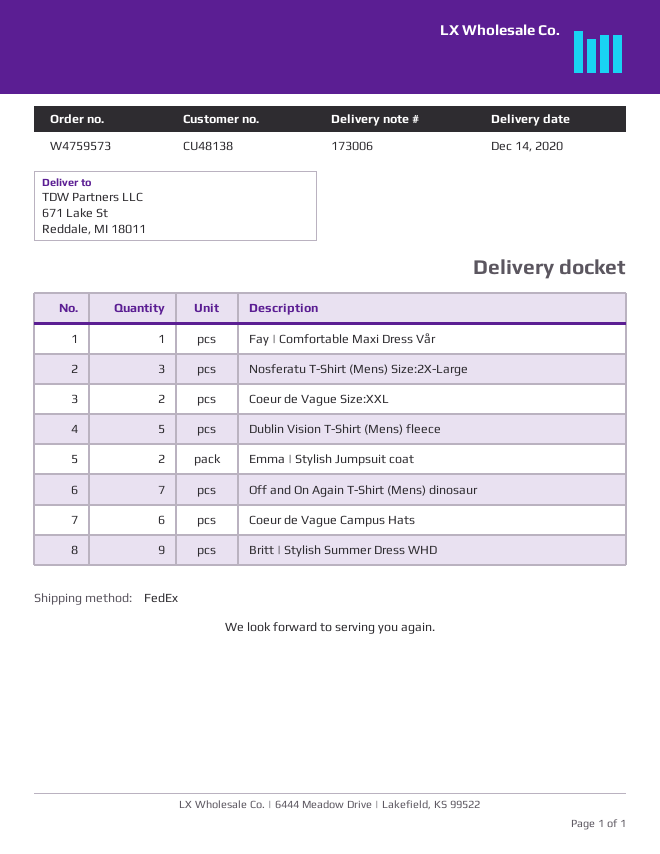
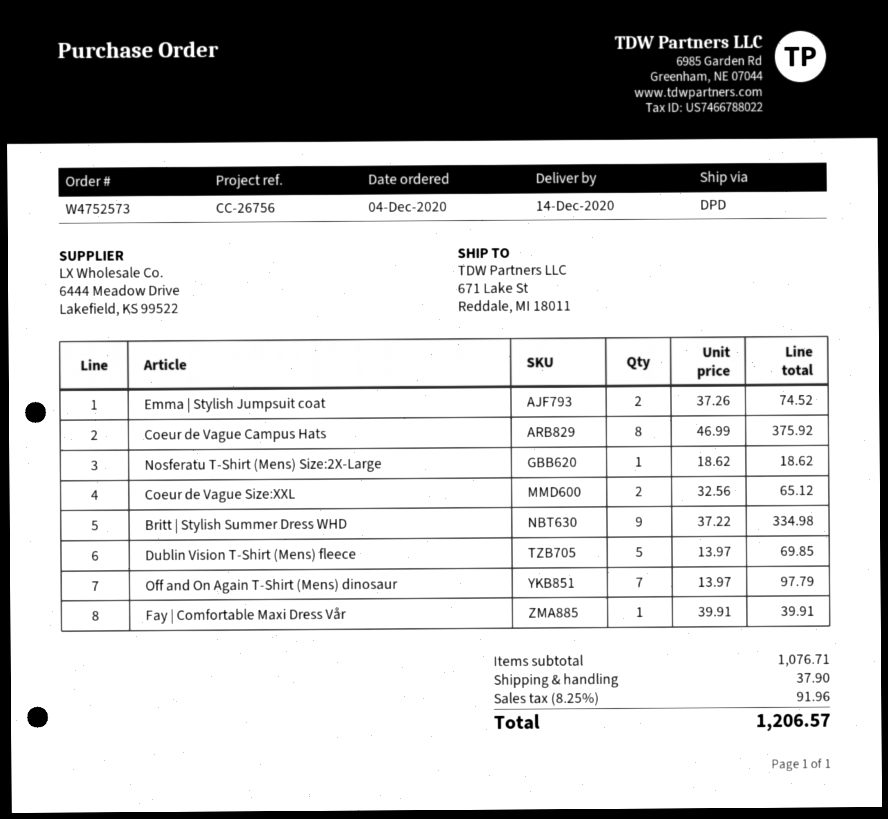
order number: W4759573 -> W4752573
shipping method: FedEx -> DPD
Nosferatu T-Shirt (Mens) Size:2X-Large: 3 -> 1
Coeur de Vague Campus Hats: 6 -> 8

